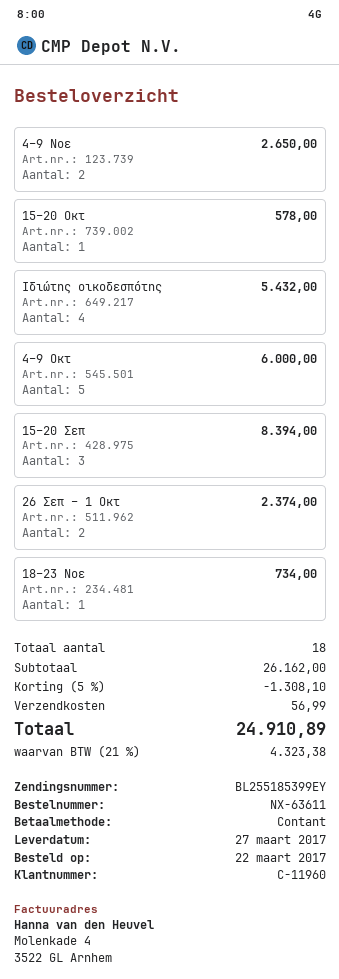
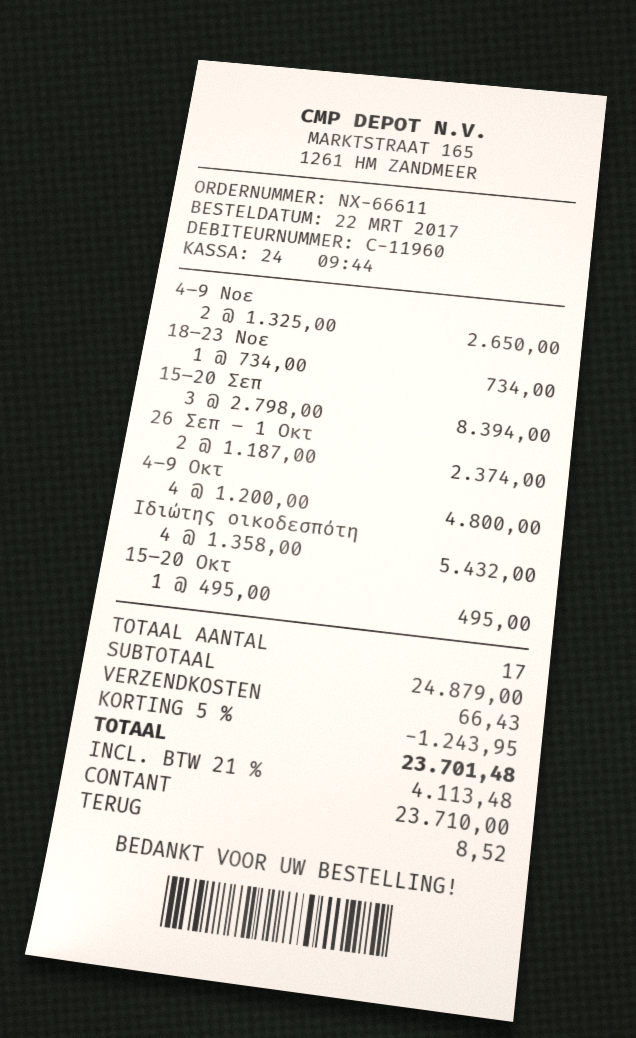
order number: NX-63611 -> NX-66611
15–20 Οκτ: 1 for 578.00 -> 1 for 495.00
4–9 Οκτ: 5 for 6000.00 -> 4 for 4800.00
total quantity: 18 -> 17
subtotal: 26162.00 -> 24879.00
discount: 5% = 1308.10 -> 5% = 1243.95
shipping: 56.99 -> 66.43
tax: 21% = 4323.38 -> 21% = 4113.48
total: 24910.89 -> 23701.48

